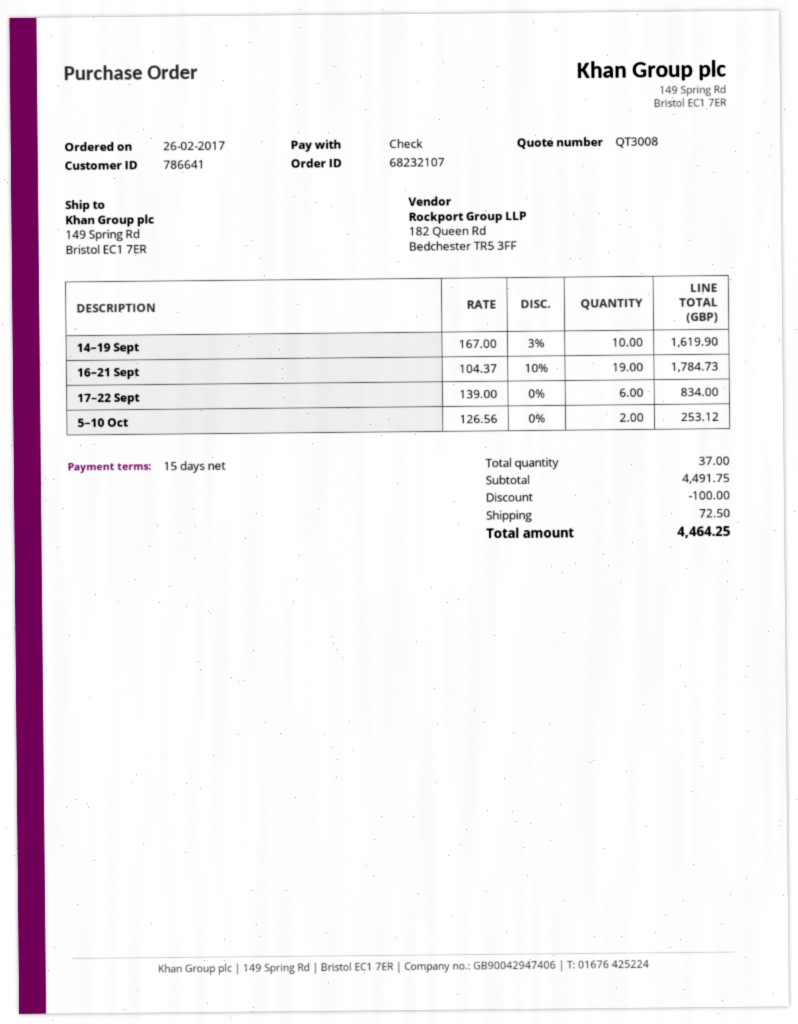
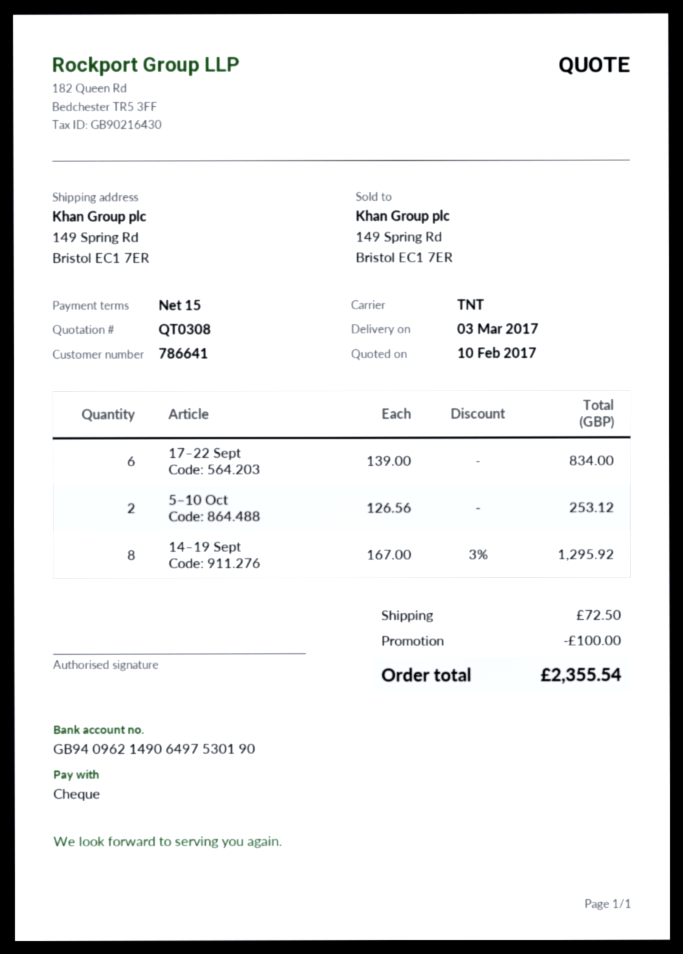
quote number: QT3008 -> QT0308
14–19 Sept: 10 x 167.00 - 3% = 1619.90 -> 8 x 167.00 - 3% = 1295.92
16–21 Sept: 19 x 104.37 - 10% = 1784.73 -> none
total: 4464.25 -> 2355.54

